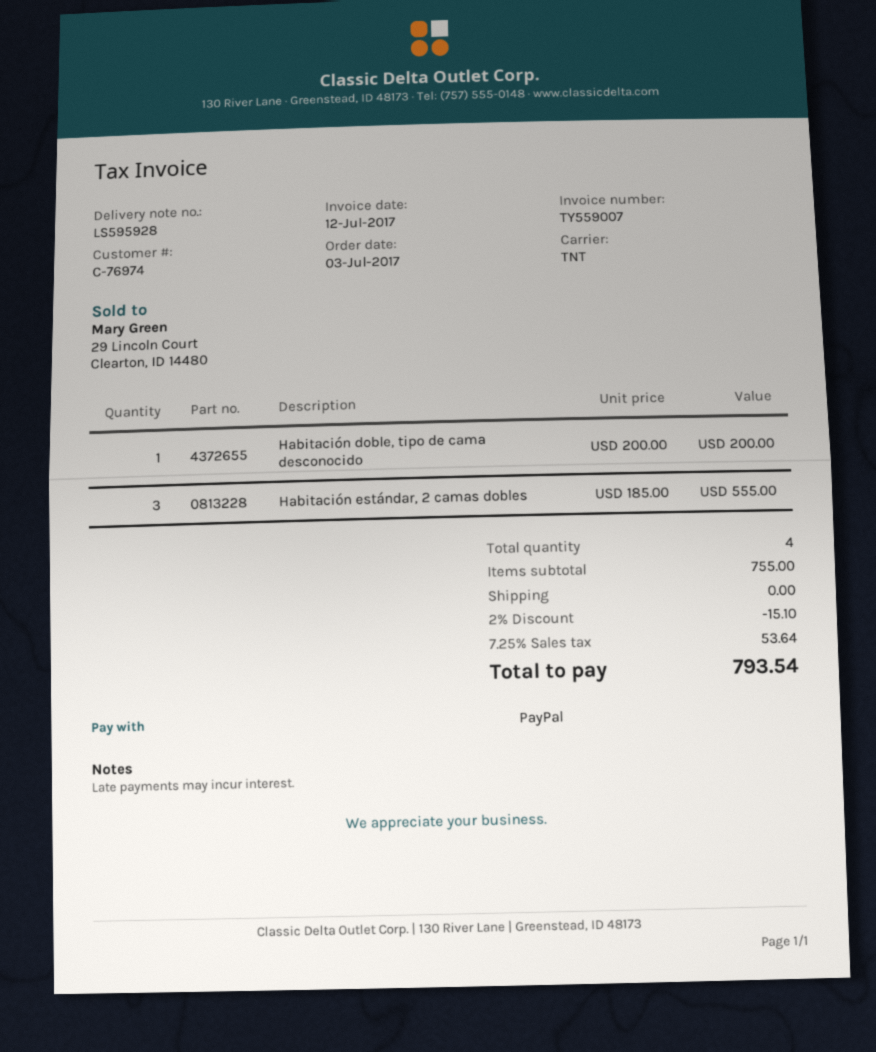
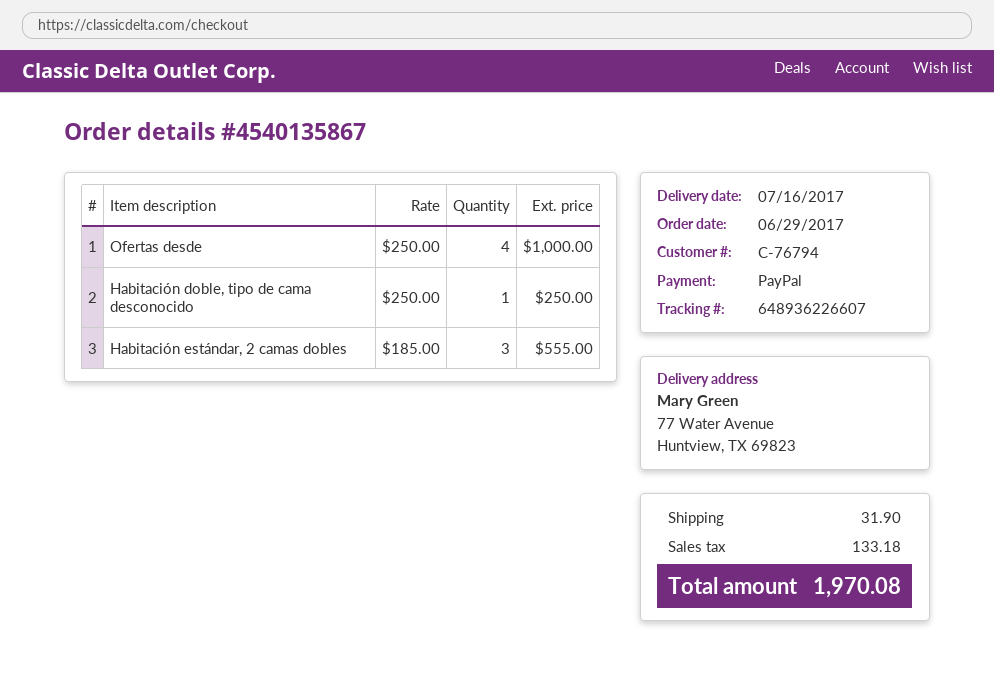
order date: 2017-07-03 -> 2017-06-29
customer number: C-76974 -> C-76794
Habitación doble, tipo de cama desconocido: 1 x 200.00 = 200.00 -> 1 x 250.00 = 250.00
Ofertas desde: none -> 4 x 250.00 = 1000.00
discount: 2% = 15.10 -> none
shipping: 0.00 -> 31.90
tax: 53.64 -> 133.18
total: 793.54 -> 1970.08

